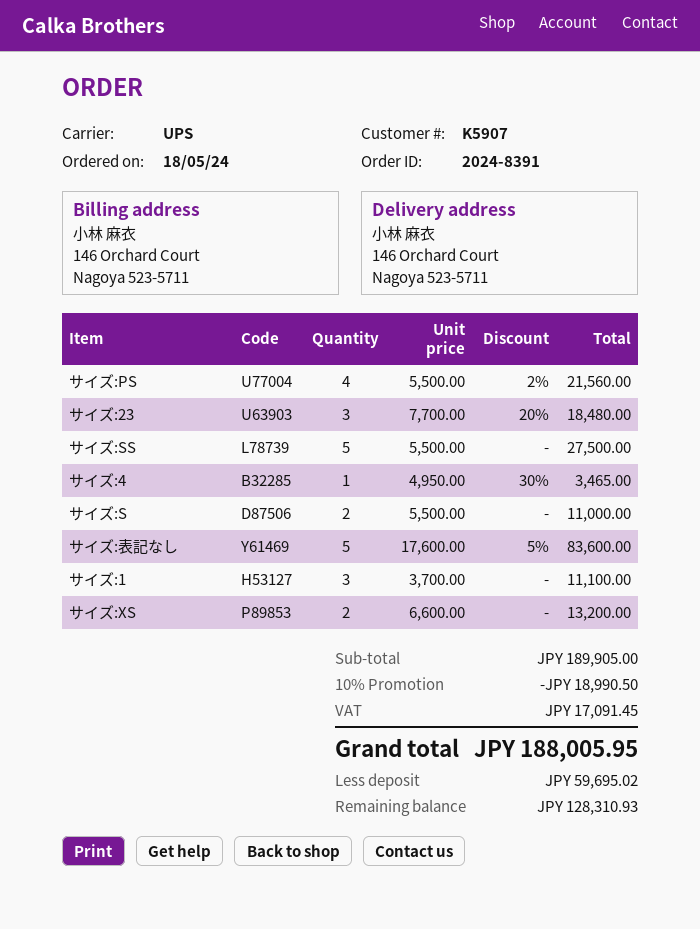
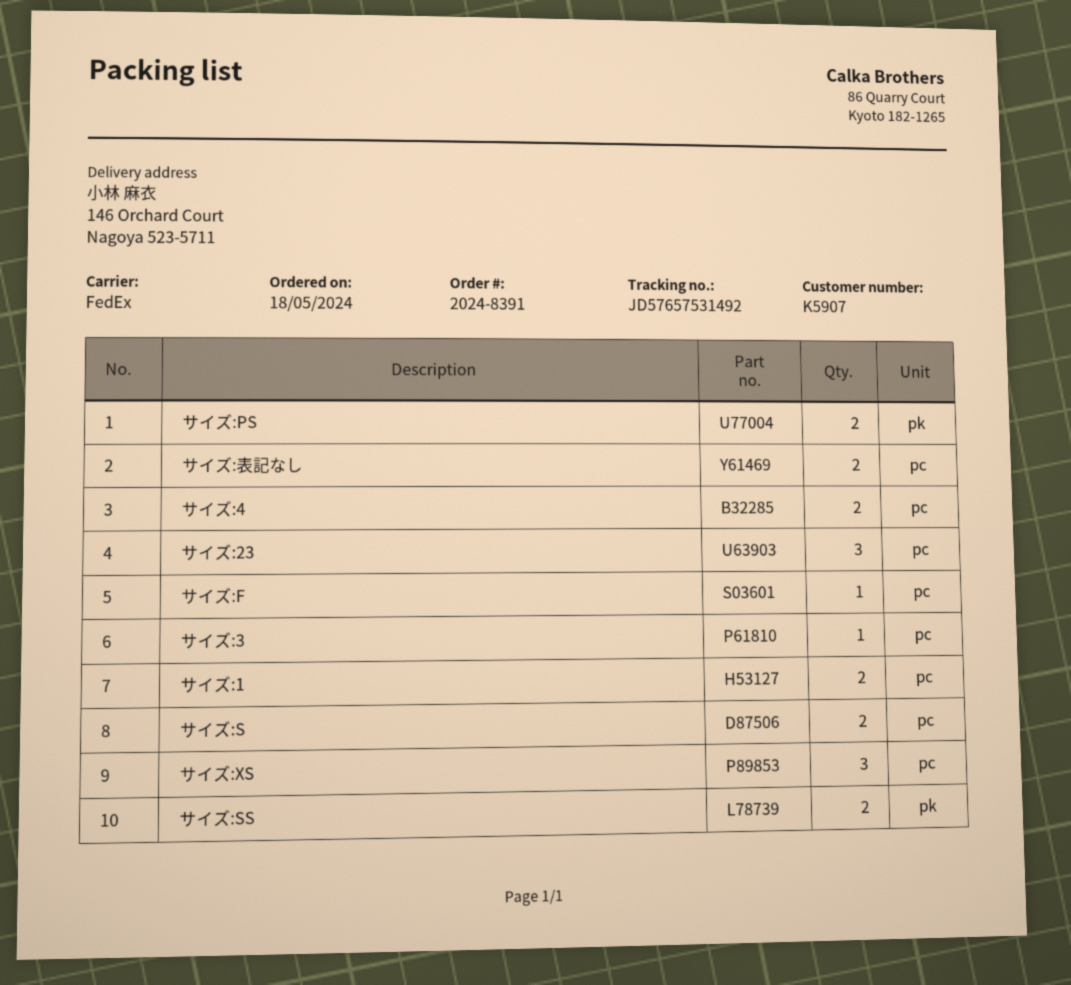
shipping method: UPS -> FedEx
サイズ:PS: 4 -> 2
サイズ:SS: 5 -> 2
サイズ:4: 1 -> 2
サイズ:表記なし: 5 -> 2
サイズ:1: 3 -> 2
サイズ:XS: 2 -> 3
サイズ:F: none -> 1
サイズ:3: none -> 1

